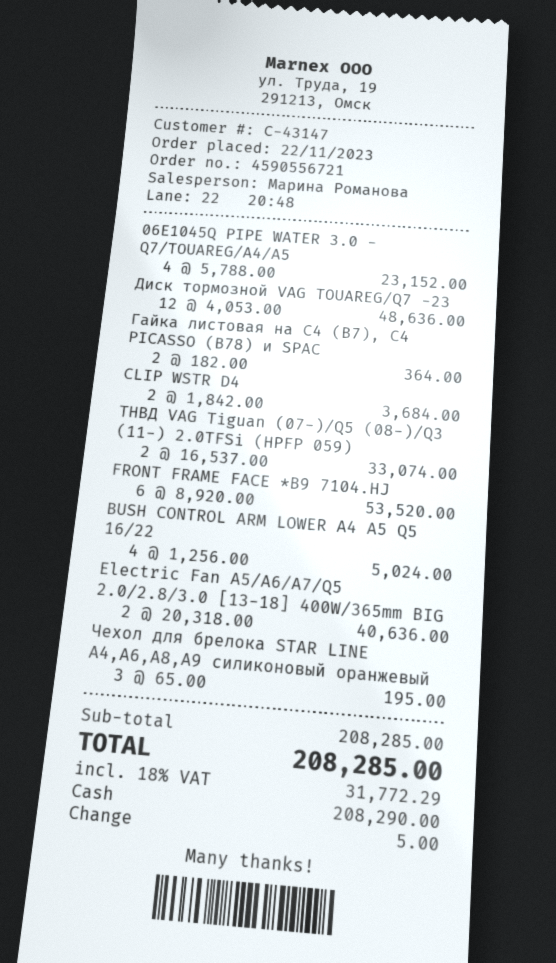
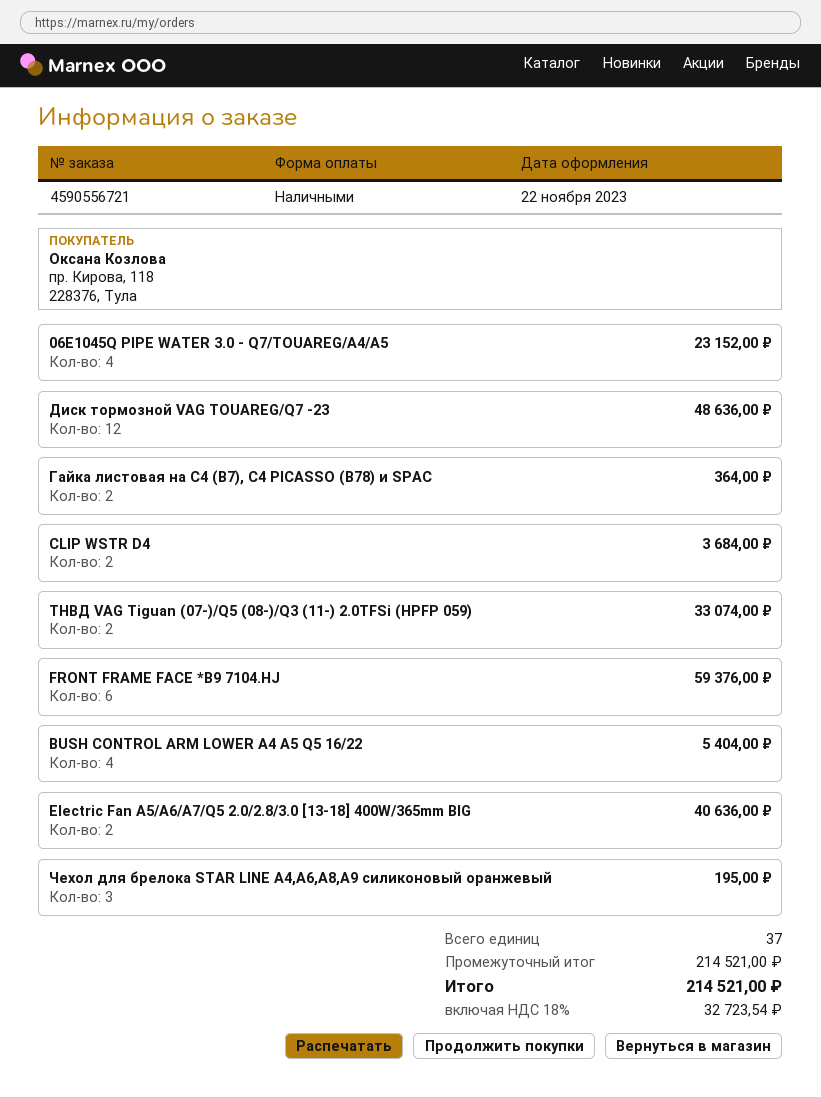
FRONT FRAME FACE *B9 7104.HJ: 6 for 53520.00 -> 6 for 59376.00
BUSH CONTROL ARM LOWER A4 A5 Q5 16/22: 4 for 5024.00 -> 4 for 5404.00
subtotal: 208285.00 -> 214521.00
tax: 18% = 31772.29 -> 18% = 32723.54
total: 208285.00 -> 214521.00

